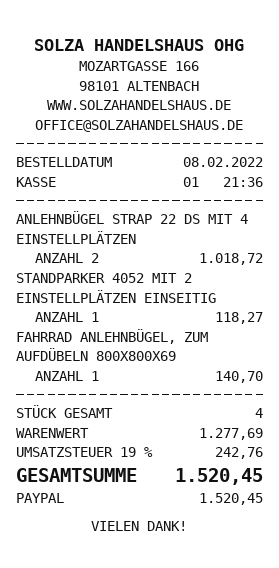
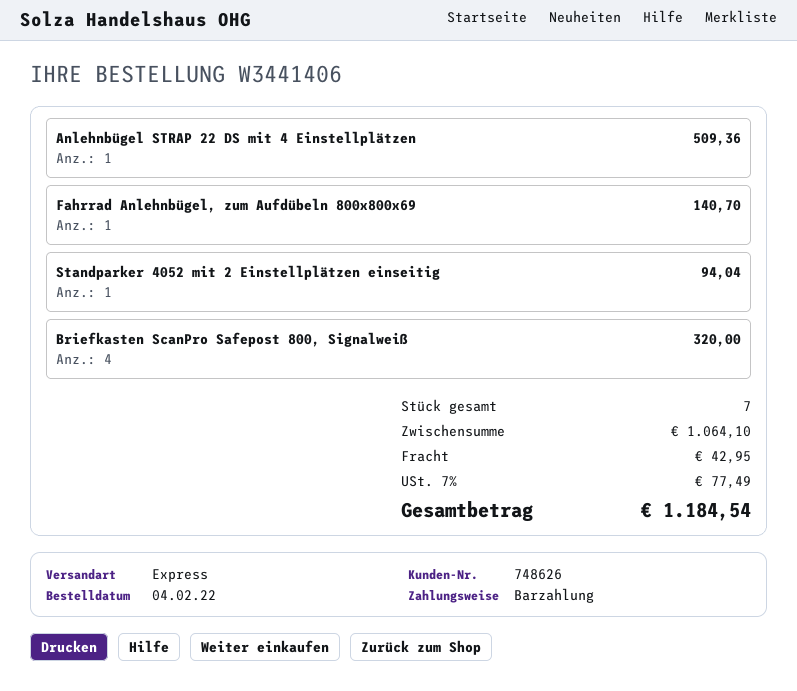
order date: 2022-02-08 -> 2022-02-04
payment method: PayPal -> cash
ANLEHNBÜGEL STRAP 22 DS MIT 4 EINSTELLPLÄTZEN: 2 for 1018.72 -> 1 for 509.36
STANDPARKER 4052 MIT 2 EINSTELLPLÄTZEN EINSEITIG: 1 for 118.27 -> 1 for 94.04
Briefkasten ScanPro Safepost 800, Signalweiß: none -> 4 for 320.00
total quantity: 4 -> 7
subtotal: 1277.69 -> 1064.10
shipping: none -> 42.95
tax: 19% = 242.76 -> 7% = 77.49
total: 1520.45 -> 1184.54

